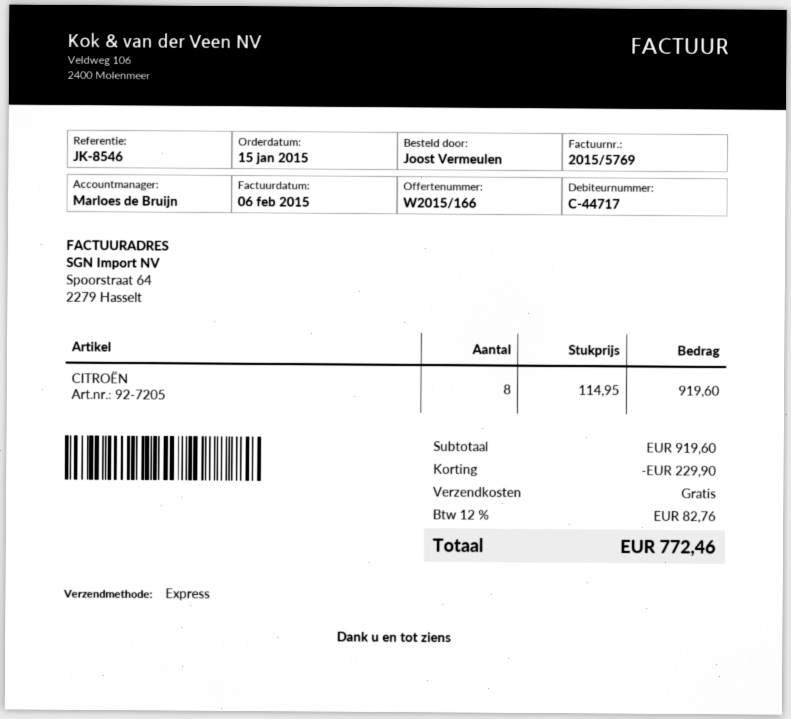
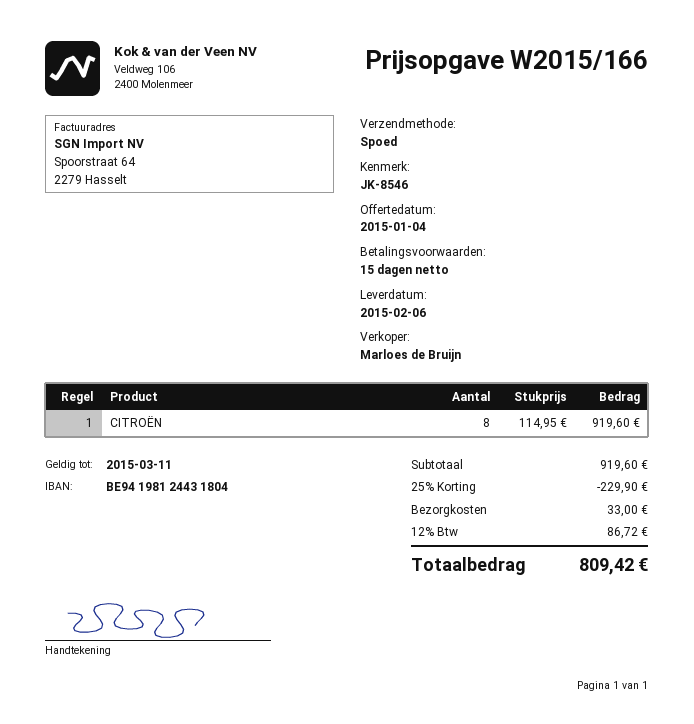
shipping: 0.00 -> 33.00
tax: 12% = 82.76 -> 12% = 86.72
total: 772.46 -> 809.42

